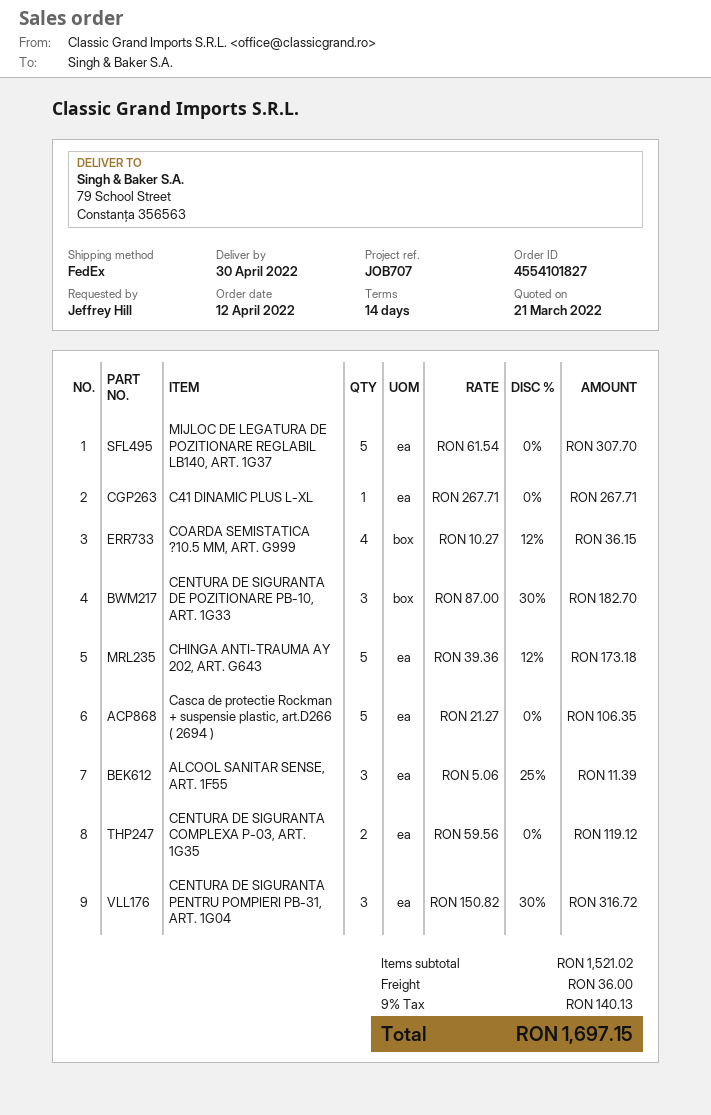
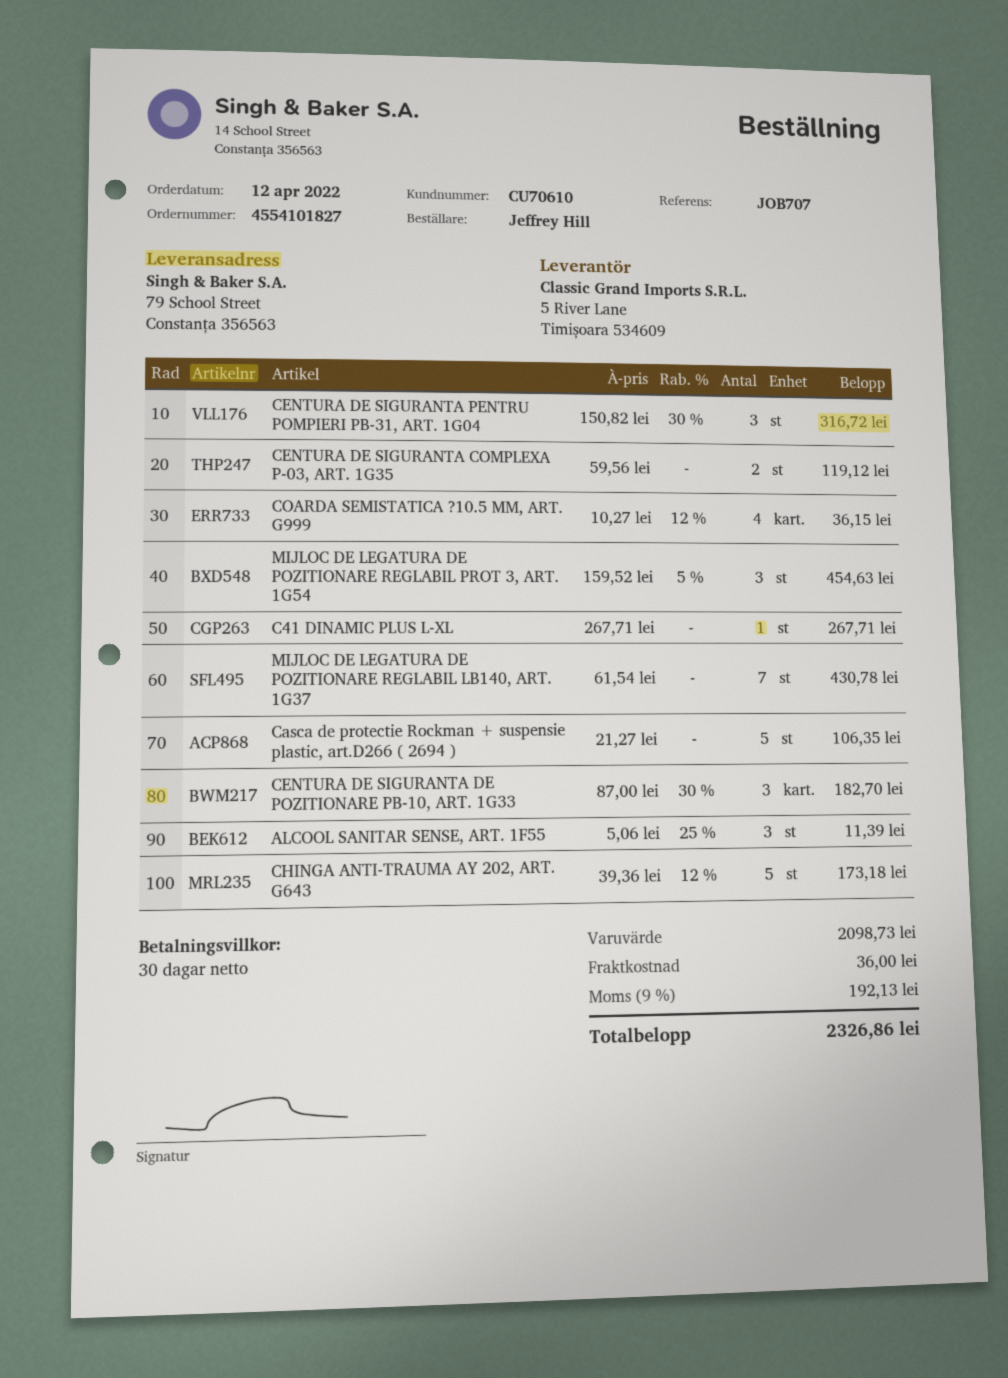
payment terms: 14 days -> 30 days
MIJLOC DE LEGATURA DE POZITIONARE REGLABIL LB140, ART. 1G37: 5 x 61.54 = 307.70 -> 7 x 61.54 = 430.78
MIJLOC DE LEGATURA DE POZITIONARE REGLABIL PROT 3, ART. 1G54: none -> 3 x 159.52 - 5% = 454.63
subtotal: 1521.02 -> 2098.73
tax: 9% = 140.13 -> 9% = 192.13
total: 1697.15 -> 2326.86

